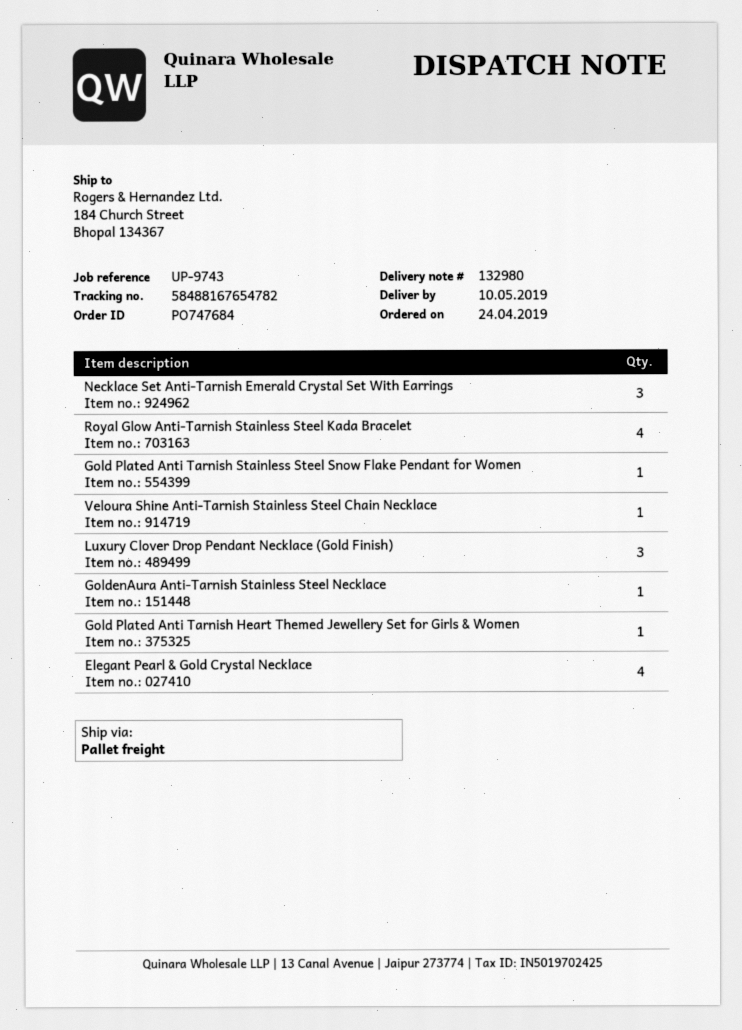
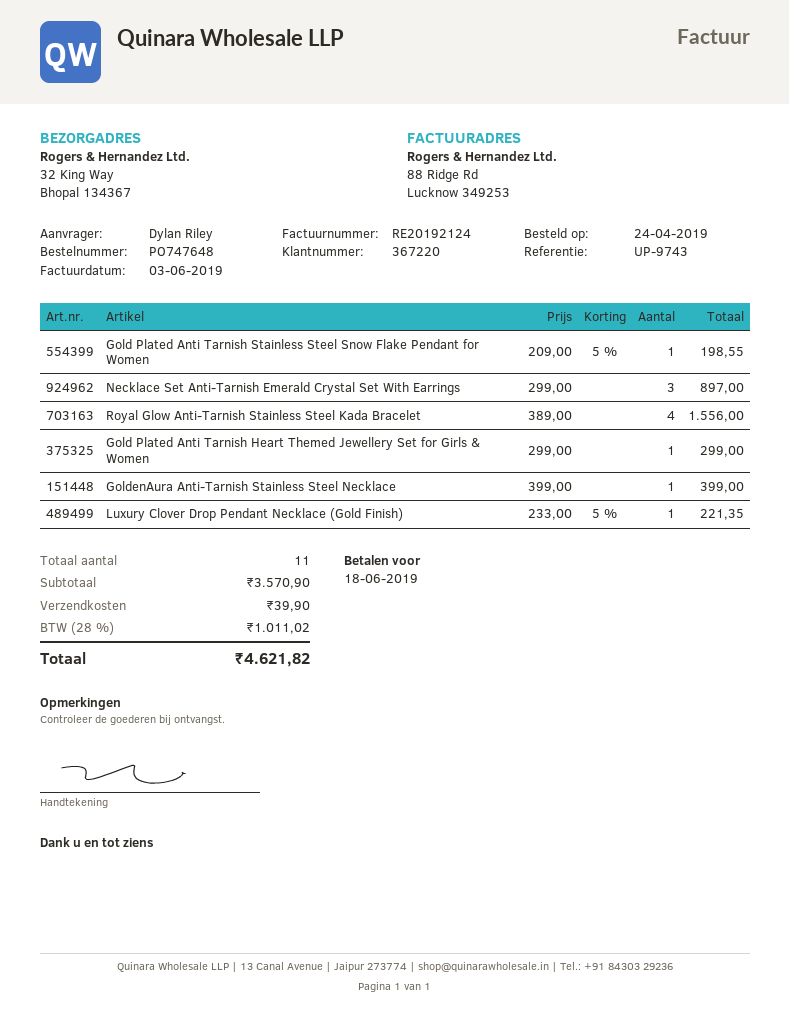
order number: PO747684 -> PO747648
ship to: 184 Church Street, Bhopal 134367 -> 32 King Way, Bhopal 134367
Veloura Shine Anti-Tarnish Stainless Steel Chain Necklace: 1 -> none
Luxury Clover Drop Pendant Necklace (Gold Finish): 3 -> 1
Elegant Pearl & Gold Crystal Necklace: 4 -> none

